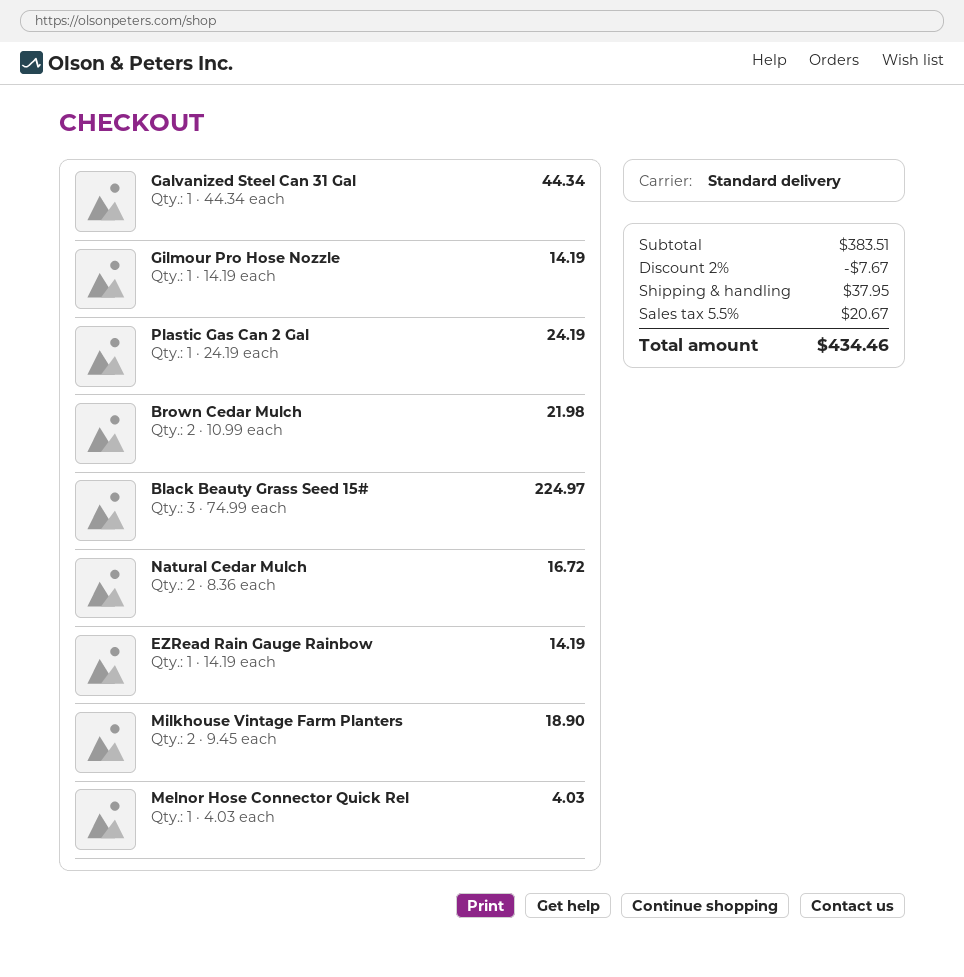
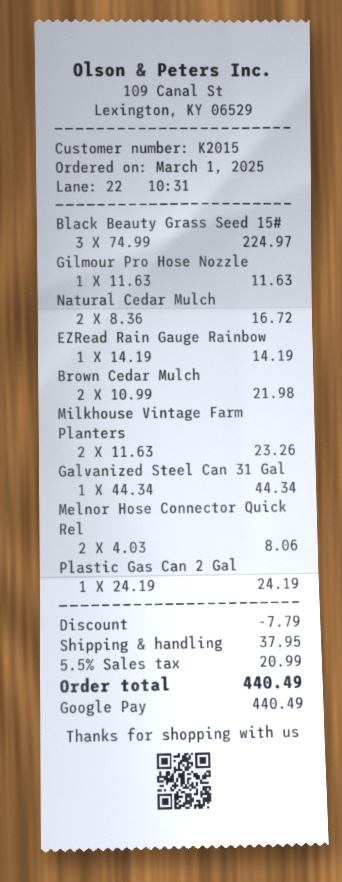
Gilmour Pro Hose Nozzle: 1 x 14.19 = 14.19 -> 1 x 11.63 = 11.63
Milkhouse Vintage Farm Planters: 2 x 9.45 = 18.90 -> 2 x 11.63 = 23.26
Melnor Hose Connector Quick Rel: 1 x 4.03 = 4.03 -> 2 x 4.03 = 8.06
discount: 7.67 -> 7.79
tax: 5.5% = 20.67 -> 5.5% = 20.99
total: 434.46 -> 440.49

